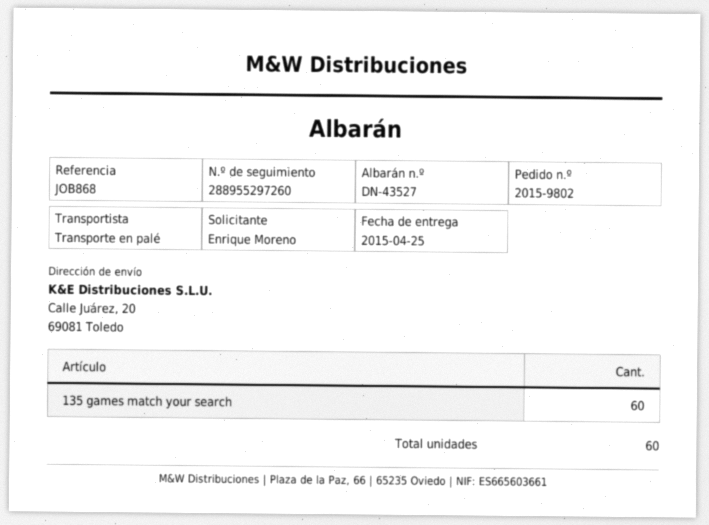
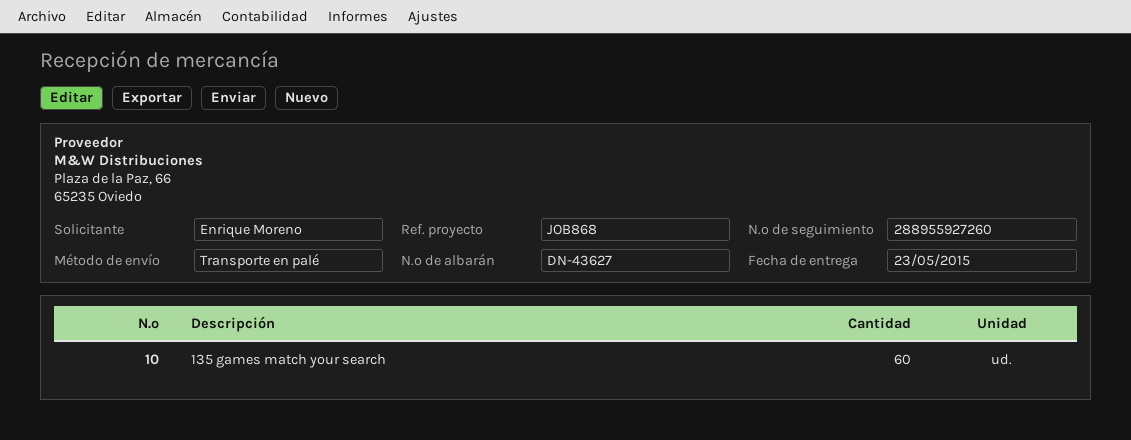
delivery note number: DN-43527 -> DN-43627
delivery date: 2015-04-25 -> 2015-05-23
tracking number: 288955297260 -> 288955927260

